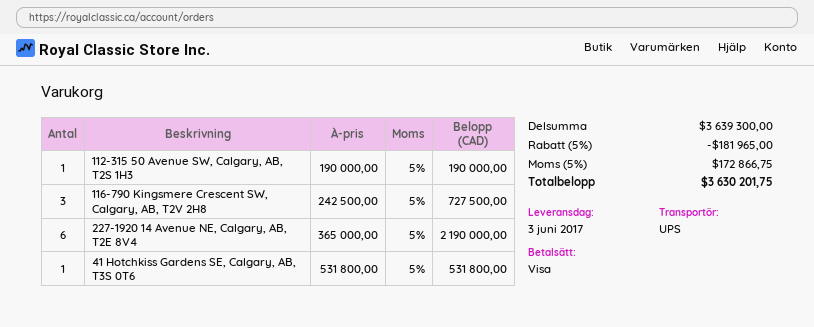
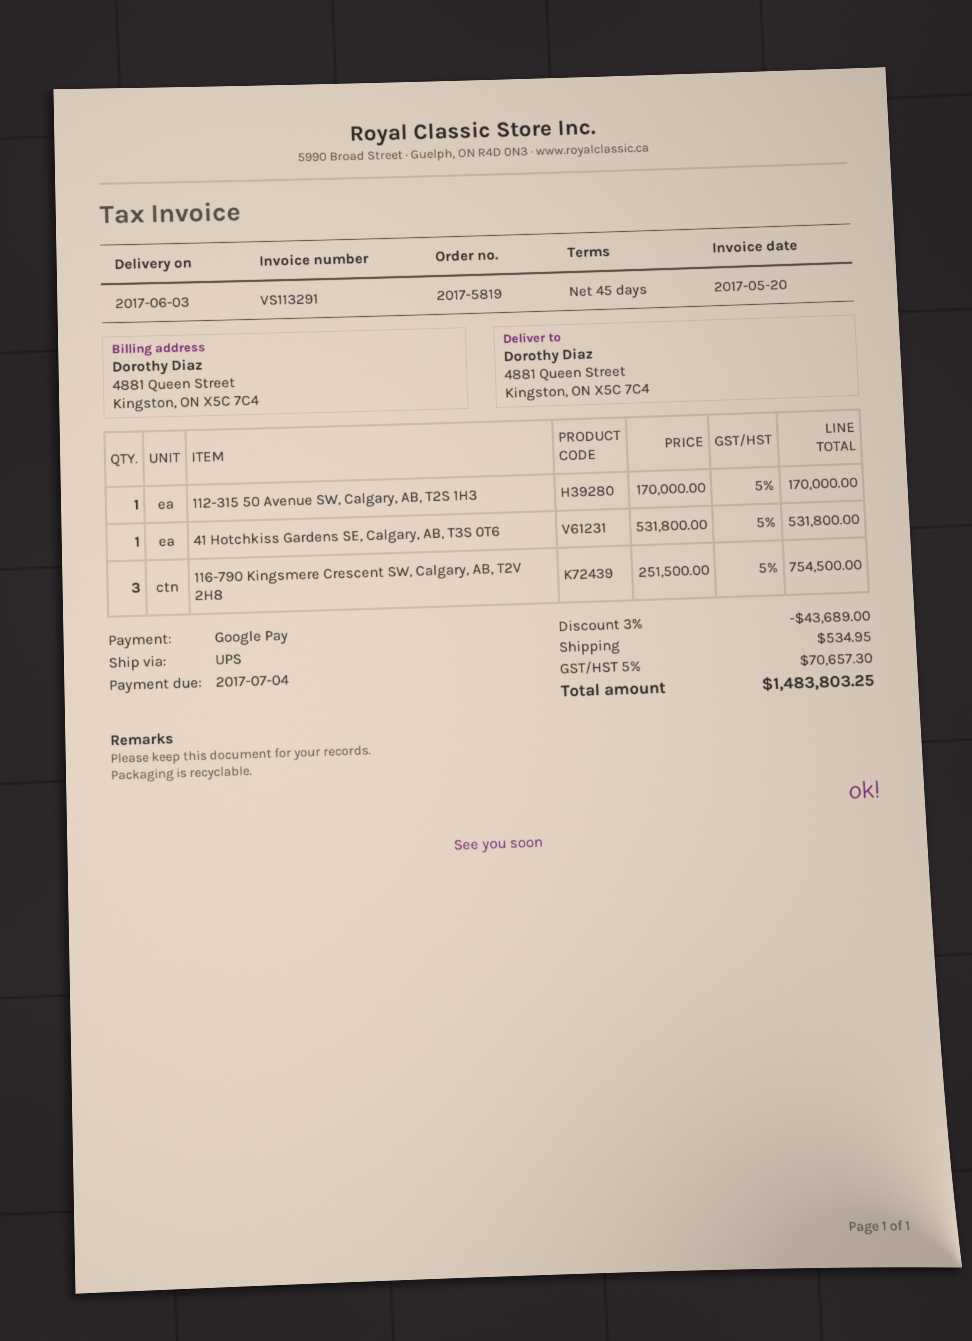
payment method: Visa -> Google Pay
112-315 50 Avenue SW, Calgary, AB, T2S 1H3: 1 x 190000.00 = 190000.00 -> 1 x 170000.00 = 170000.00
116-790 Kingsmere Crescent SW, Calgary, AB, T2V 2H8: 3 x 242500.00 = 727500.00 -> 3 x 251500.00 = 754500.00
227-1920 14 Avenue NE, Calgary, AB, T2E 8V4: 6 x 365000.00 = 2190000.00 -> none
discount: 5% = 181965.00 -> 3% = 43689.00
shipping: none -> 534.95
tax: 5% = 172866.75 -> 5% = 70657.30
total: 3630201.75 -> 1483803.25

